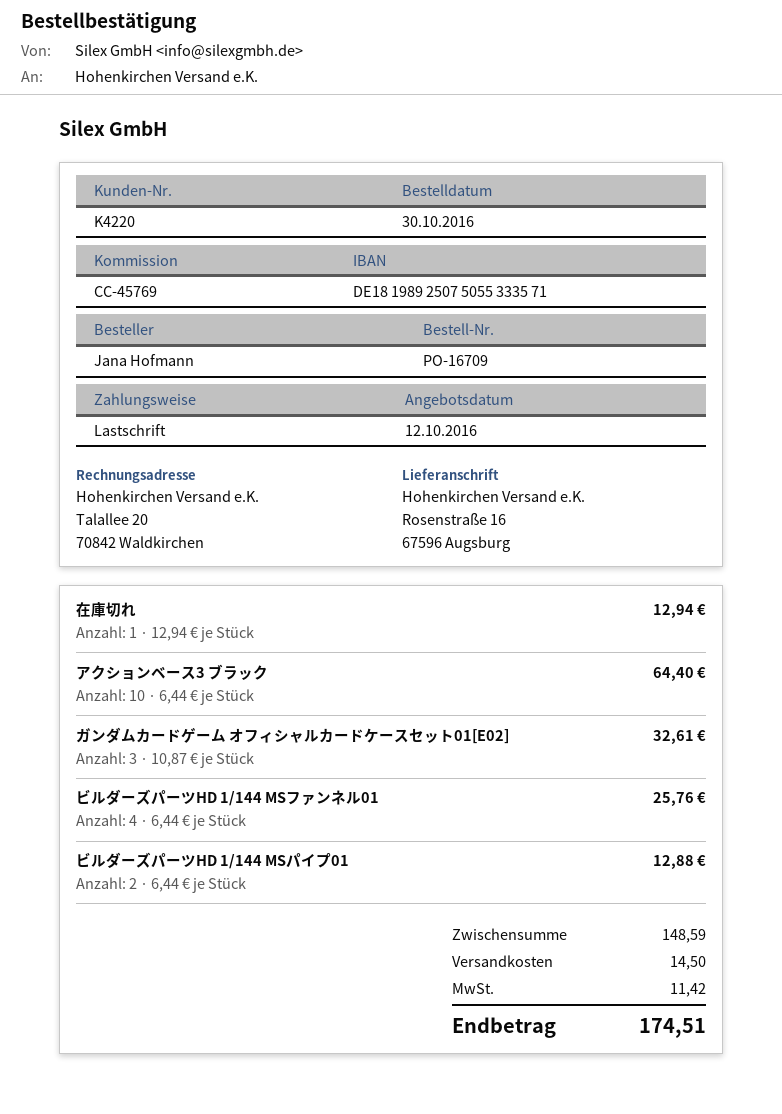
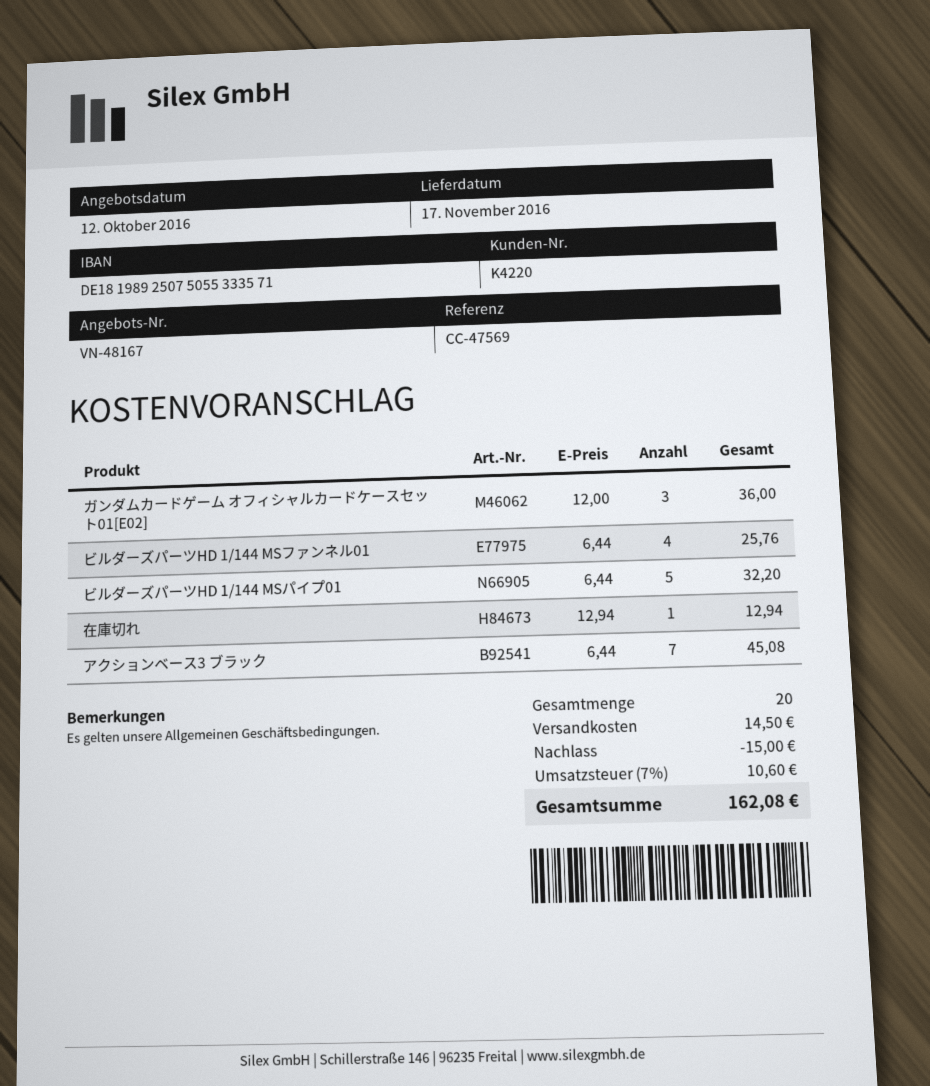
reference: CC-45769 -> CC-47569
アクションベース3 ブラック: 10 x 6.44 = 64.40 -> 7 x 6.44 = 45.08
ガンダムカードゲーム オフィシャルカードケースセット01[E02]: 3 x 10.87 = 32.61 -> 3 x 12.00 = 36.00
ビルダーズパーツHD 1/144 MSパイプ01: 2 x 6.44 = 12.88 -> 5 x 6.44 = 32.20
discount: none -> 15.00
tax: 11.42 -> 10.60
total: 174.51 -> 162.08

